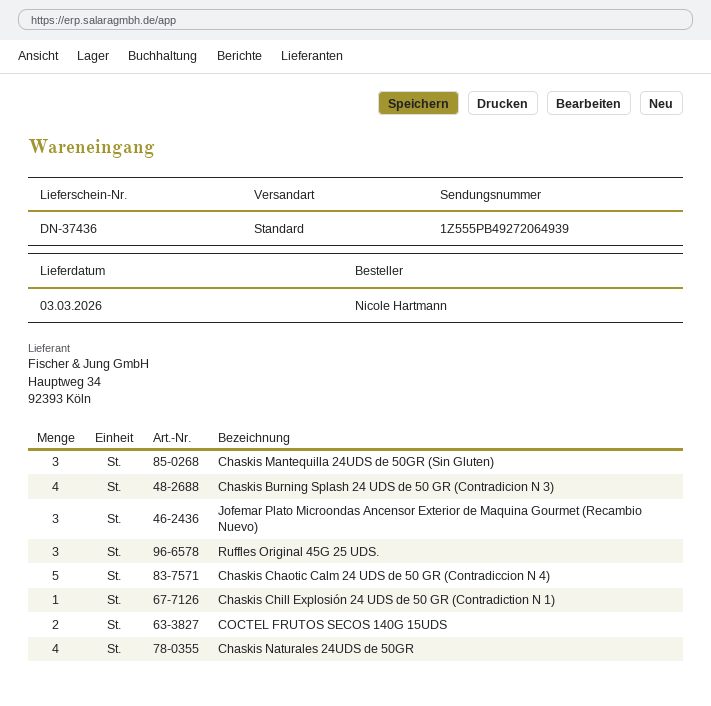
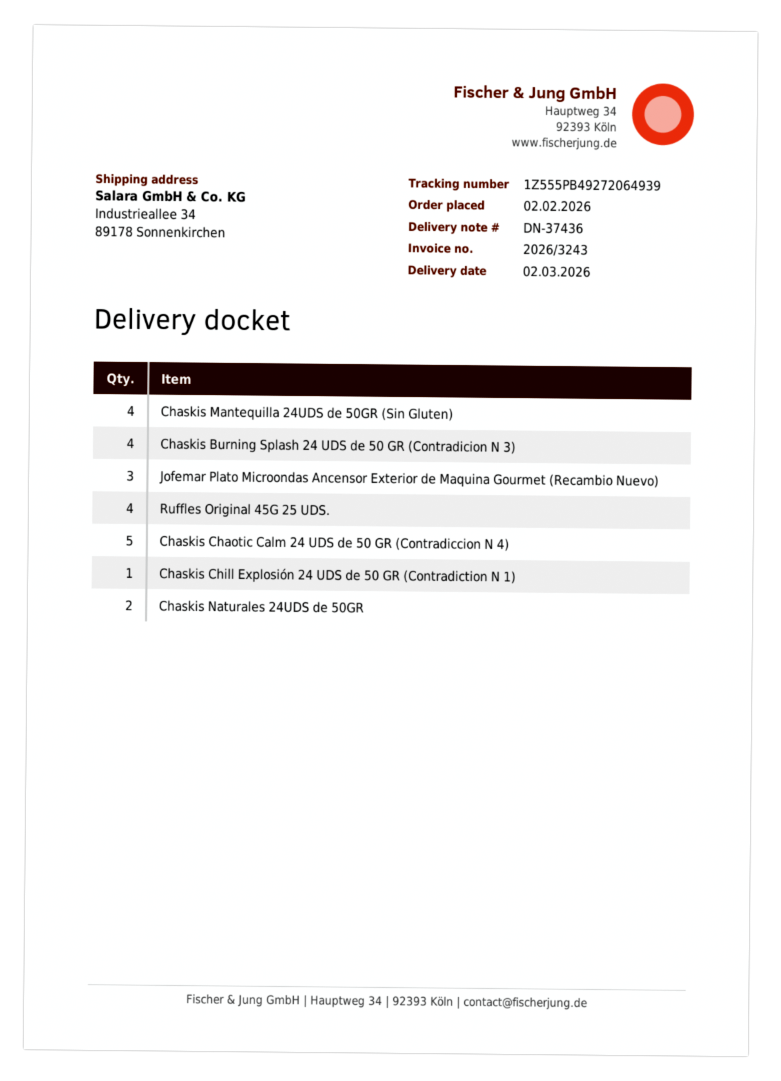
delivery date: 2026-03-03 -> 2026-03-02
Chaskis Mantequilla 24UDS de 50GR (Sin Gluten): 3 -> 4
Ruffles Original 45G 25 UDS.: 3 -> 4
COCTEL FRUTOS SECOS 140G 15UDS: 2 -> none
Chaskis Naturales 24UDS de 50GR: 4 -> 2

